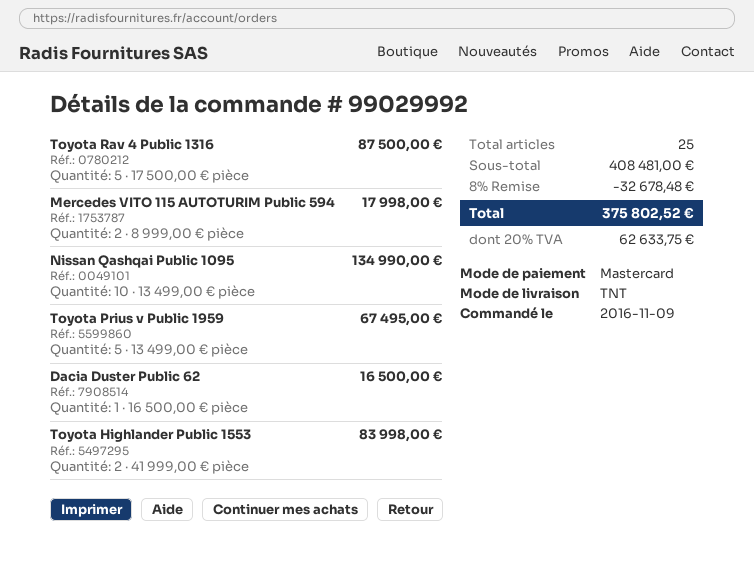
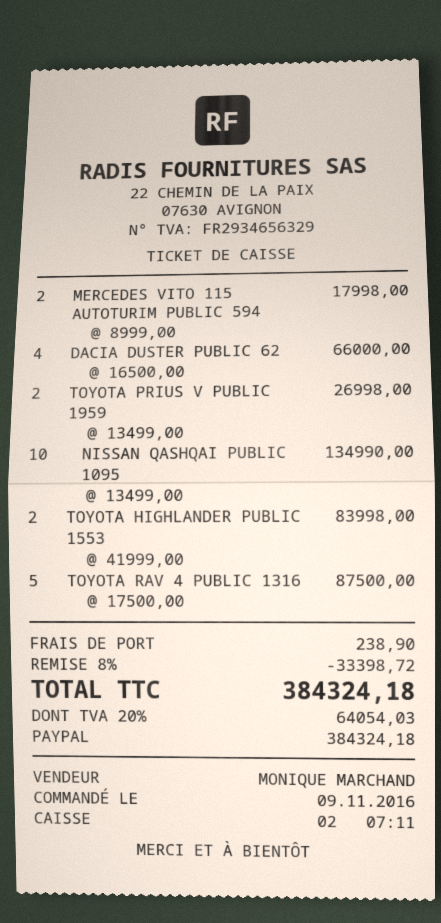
payment method: Mastercard -> PayPal
Toyota Prius v Public 1959: 5 x 13499.00 = 67495.00 -> 2 x 13499.00 = 26998.00
Dacia Duster Public 62: 1 x 16500.00 = 16500.00 -> 4 x 16500.00 = 66000.00
discount: 8% = 32678.48 -> 8% = 33398.72
shipping: none -> 238.90
tax: 20% = 62633.75 -> 20% = 64054.03
total: 375802.52 -> 384324.18

